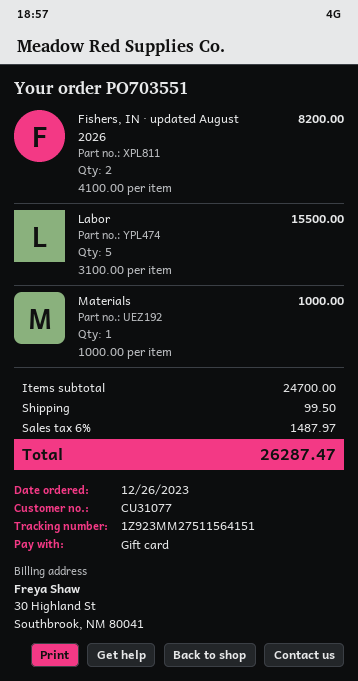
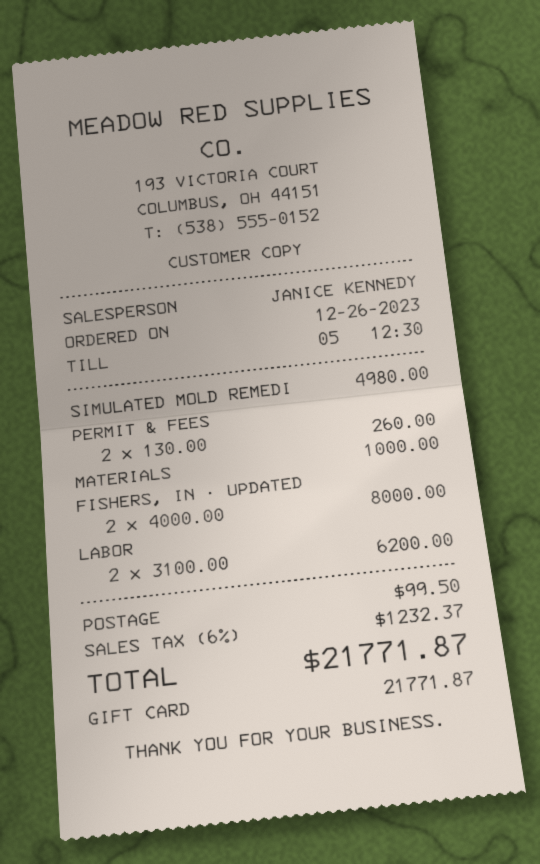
Fishers, IN · updated August 2026: 2 x 4100.00 = 8200.00 -> 2 x 4000.00 = 8000.00
Labor: 5 x 3100.00 = 15500.00 -> 2 x 3100.00 = 6200.00
SIMULATED MOLD REMEDI: none -> 1 x 4980.00 = 4980.00
PERMIT & FEES: none -> 2 x 130.00 = 260.00
tax: 6% = 1487.97 -> 6% = 1232.37
total: 26287.47 -> 21771.87

